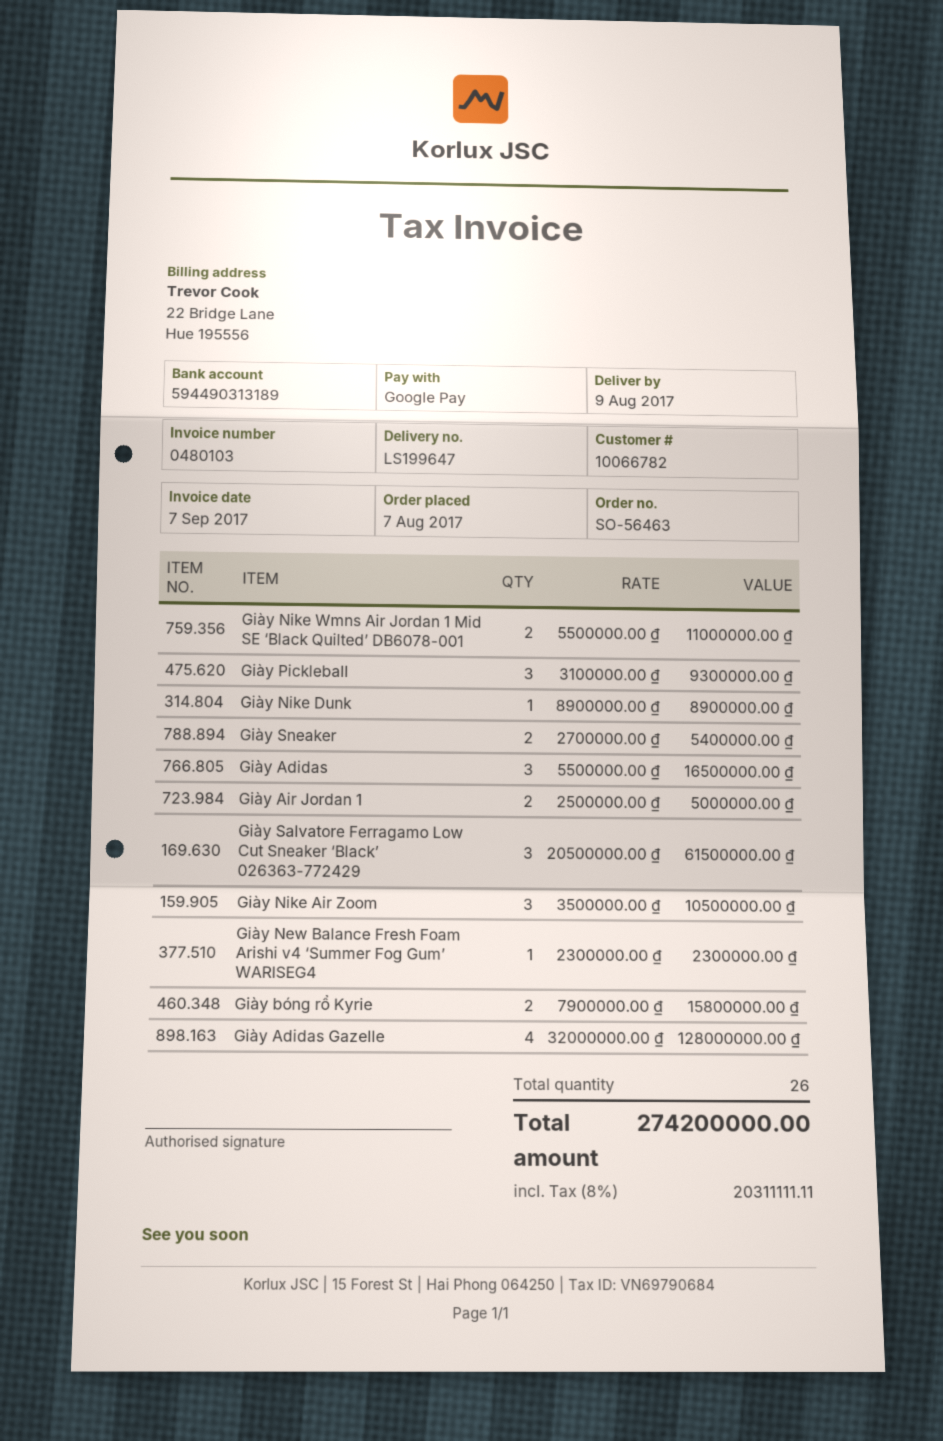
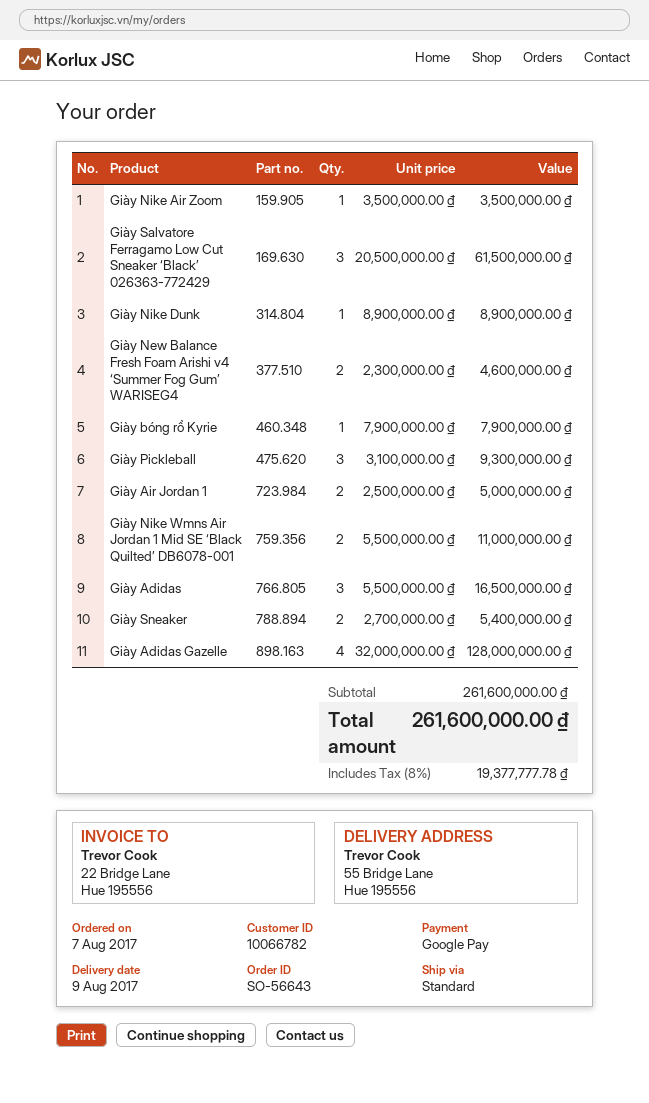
order number: SO-56463 -> SO-56643
Giày Nike Air Zoom: 3 x 3500000.00 = 10500000.00 -> 1 x 3500000.00 = 3500000.00
Giày New Balance Fresh Foam Arishi v4 ‘Summer Fog Gum’ WARISEG4: 1 x 2300000.00 = 2300000.00 -> 2 x 2300000.00 = 4600000.00
Giày bóng rổ Kyrie: 2 x 7900000.00 = 15800000.00 -> 1 x 7900000.00 = 7900000.00
tax: 8% = 20311111.11 -> 8% = 19377777.78
total: 274200000.00 -> 261600000.00

